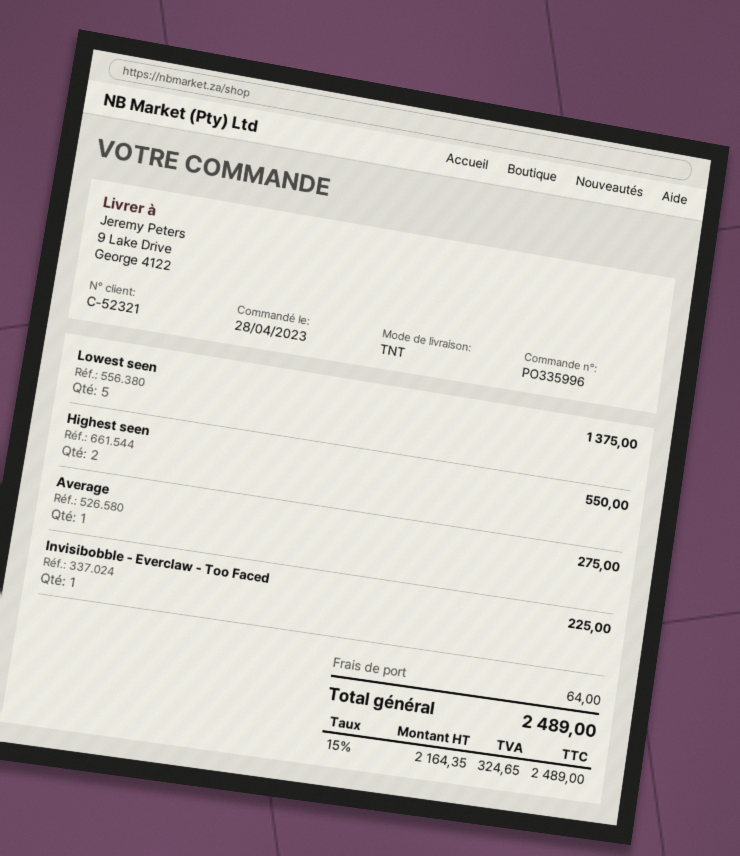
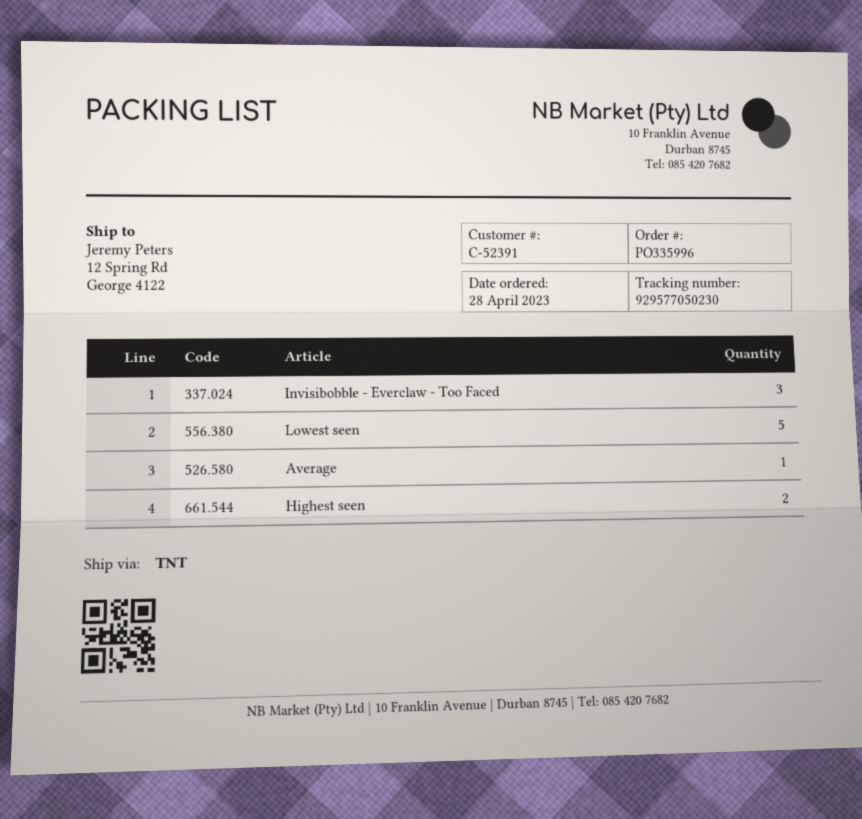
customer number: C-52321 -> C-52391
ship to: 9 Lake Drive, George 4122 -> 12 Spring Rd, George 4122
Invisibobble - Everclaw - Too Faced: 1 -> 3

